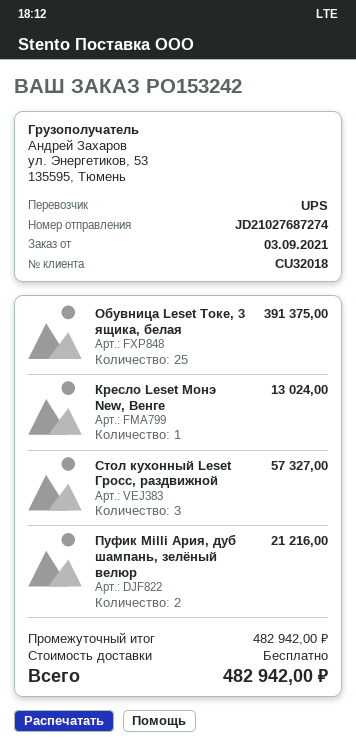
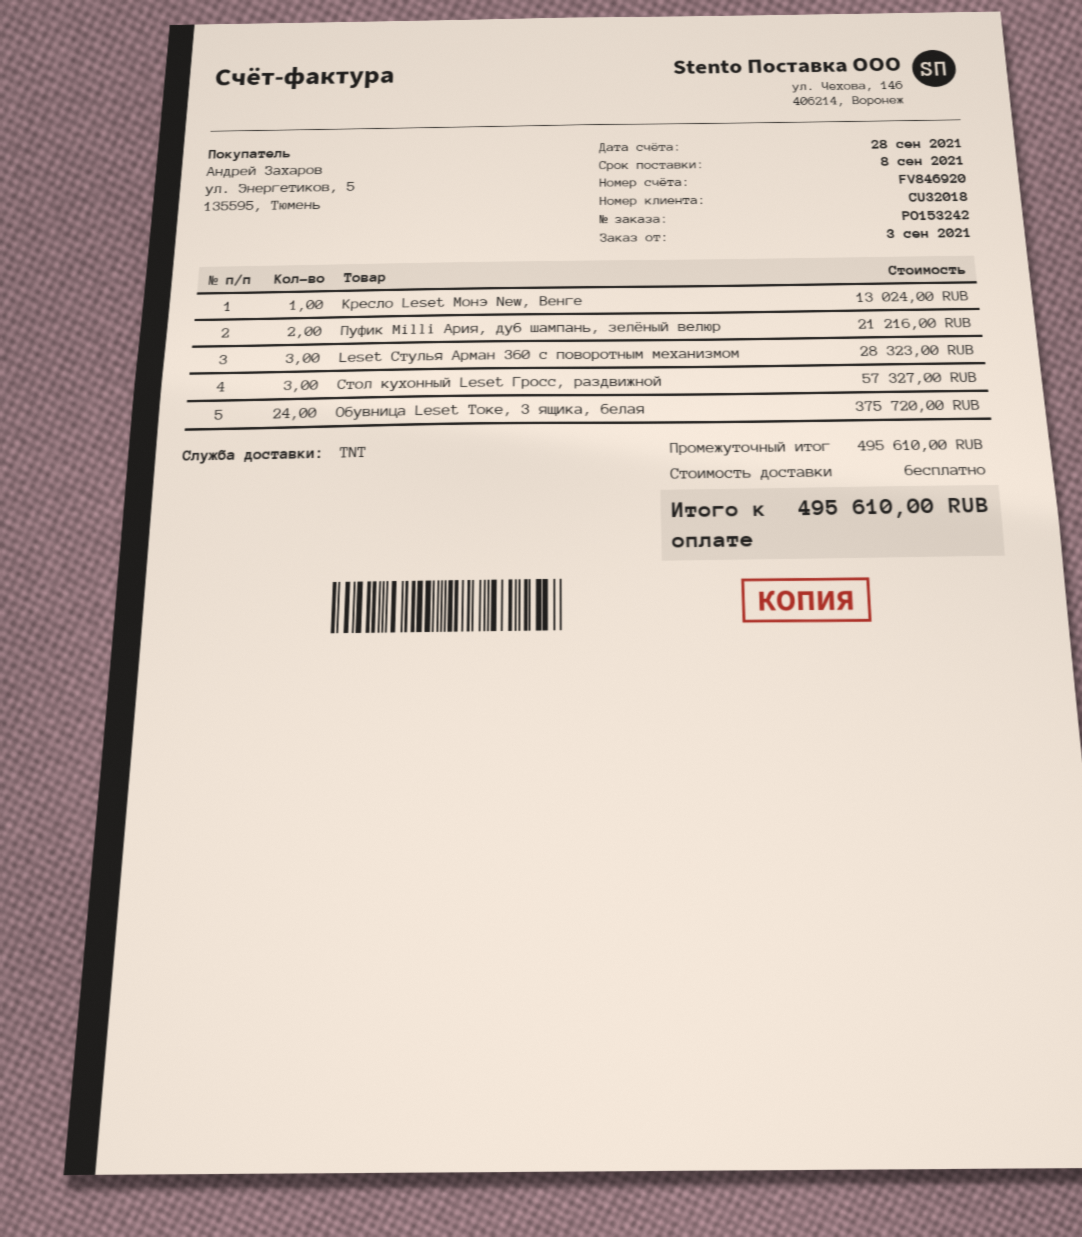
shipping method: UPS -> TNT
Обувница Leset Токе, 3 ящика, белая: 25 for 391375.00 -> 24 for 375720.00
Leset Стулья Арман 360 с поворотным механизмом: none -> 3 for 28323.00
subtotal: 482942.00 -> 495610.00
total: 482942.00 -> 495610.00

